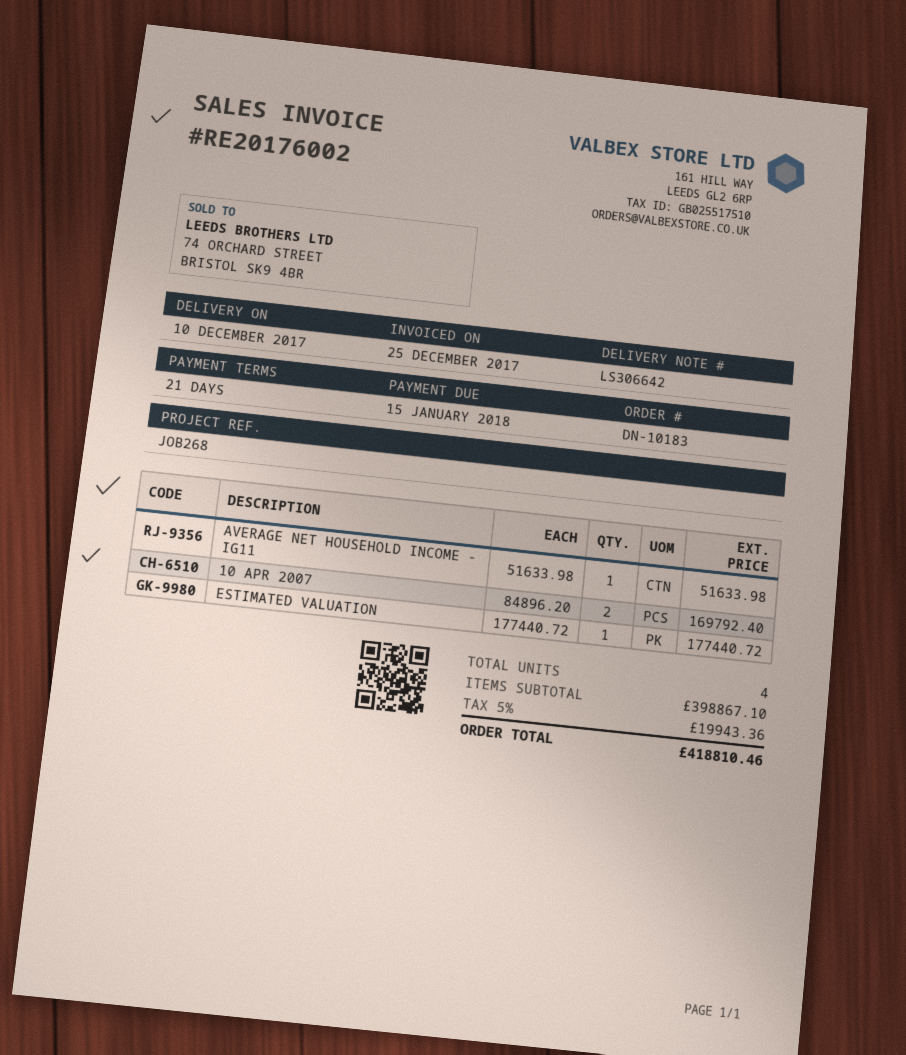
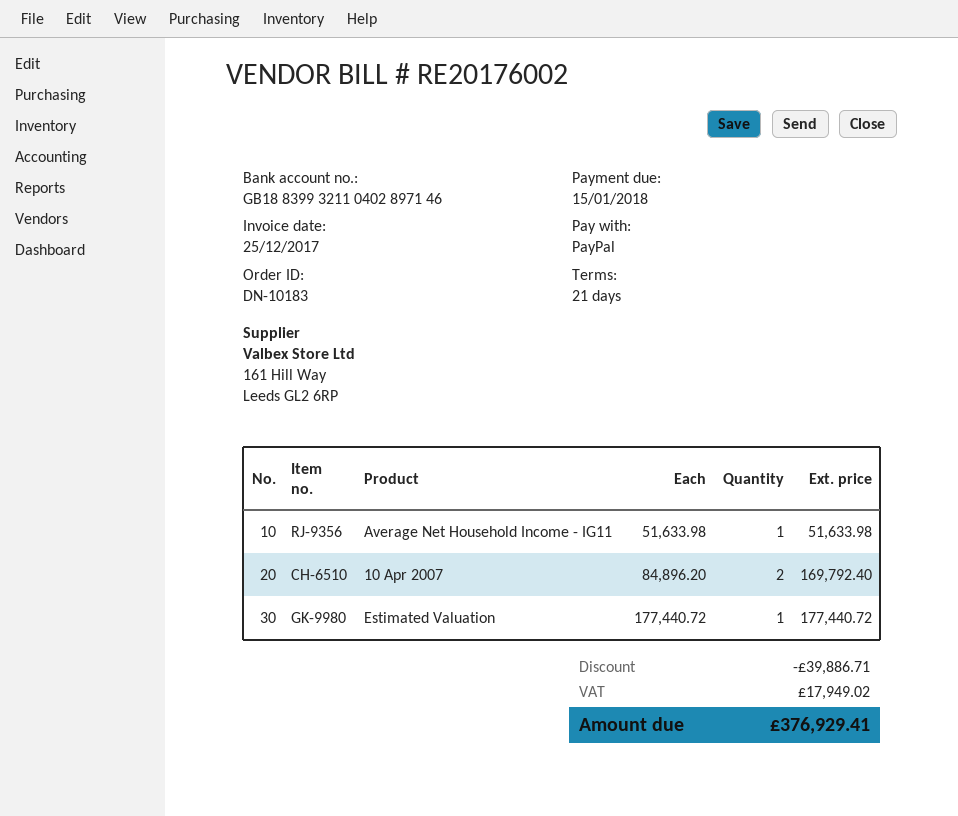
discount: none -> 39886.71
tax: 19943.36 -> 17949.02
total: 418810.46 -> 376929.41

